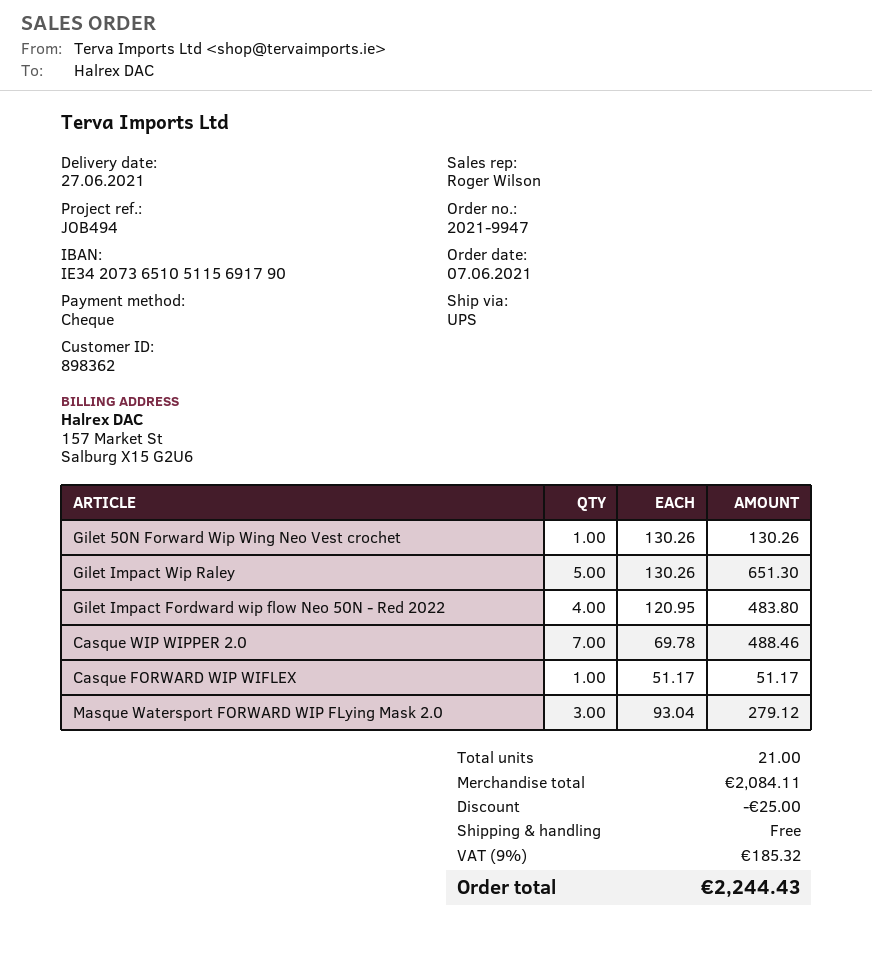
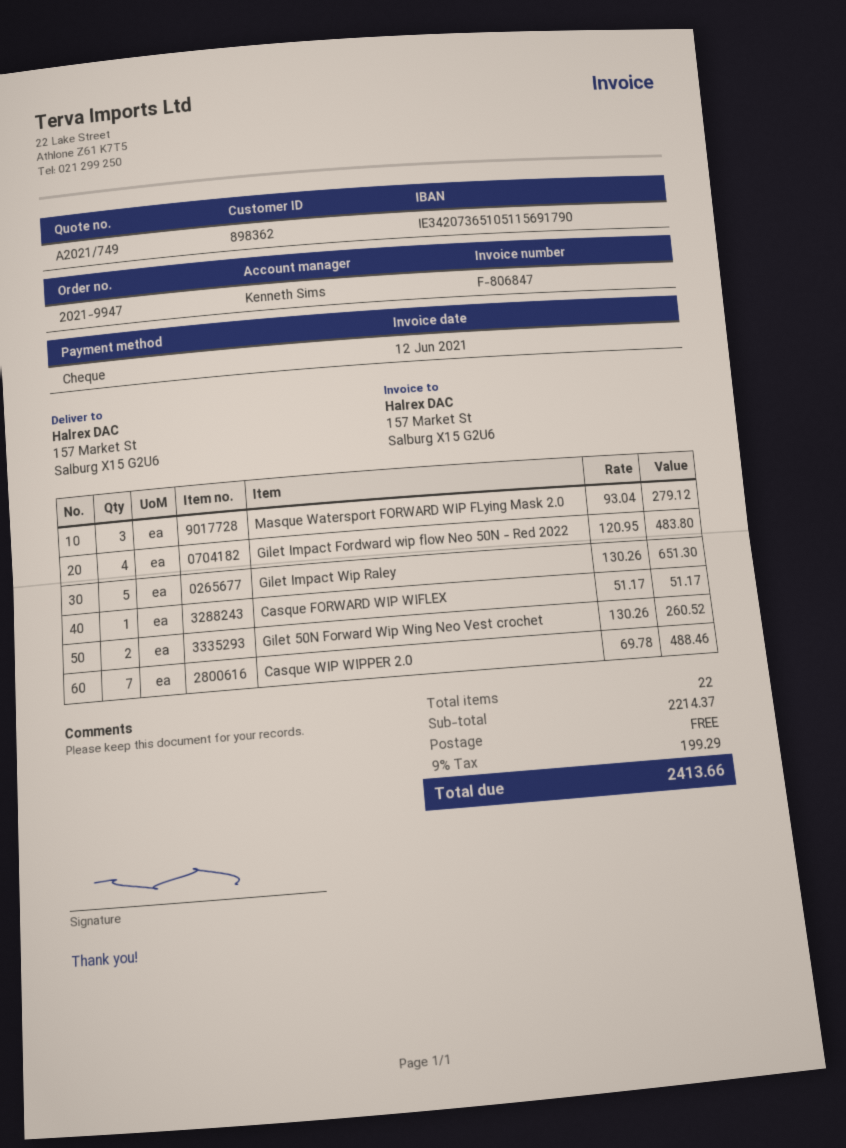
sales rep: Roger Wilson -> Kenneth Sims
Gilet 50N Forward Wip Wing Neo Vest crochet: 1 x 130.26 = 130.26 -> 2 x 130.26 = 260.52
total quantity: 21 -> 22
subtotal: 2084.11 -> 2214.37
discount: 25.00 -> none
tax: 9% = 185.32 -> 9% = 199.29
total: 2244.43 -> 2413.66

